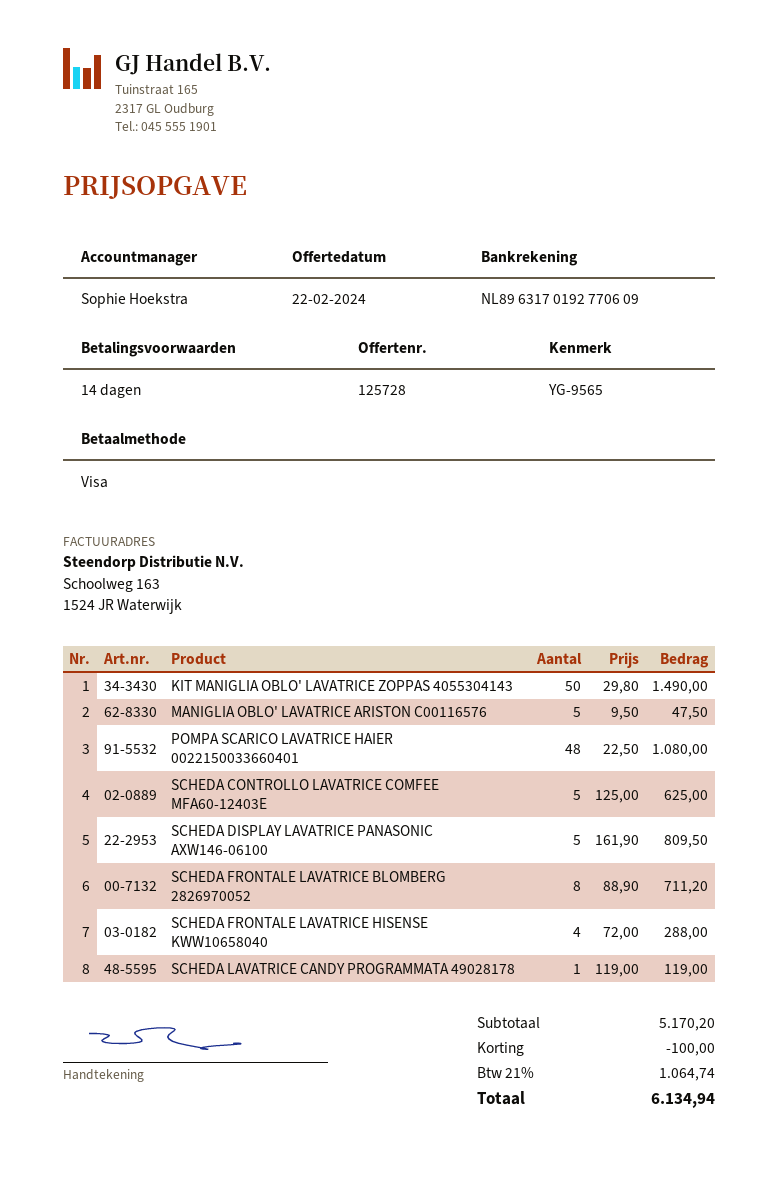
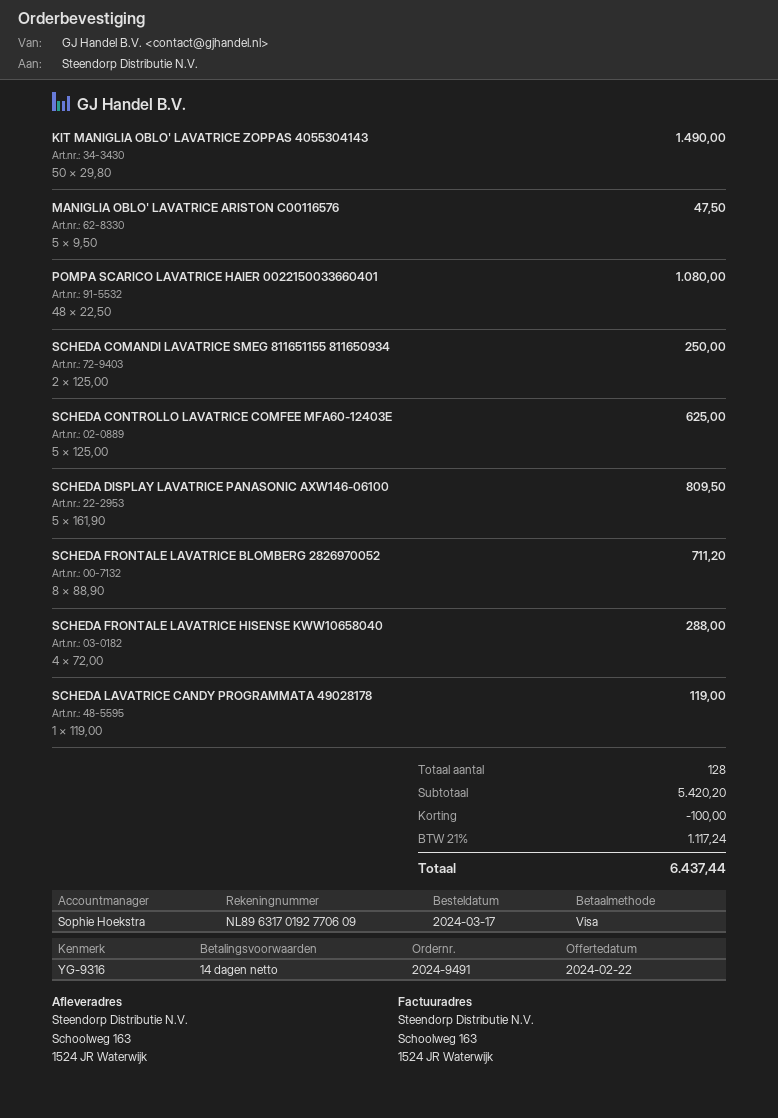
reference: YG-9565 -> YG-9316
SCHEDA COMANDI LAVATRICE SMEG 811651155 811650934: none -> 2 x 125.00 = 250.00
subtotal: 5170.20 -> 5420.20
tax: 21% = 1064.74 -> 21% = 1117.24
total: 6134.94 -> 6437.44

